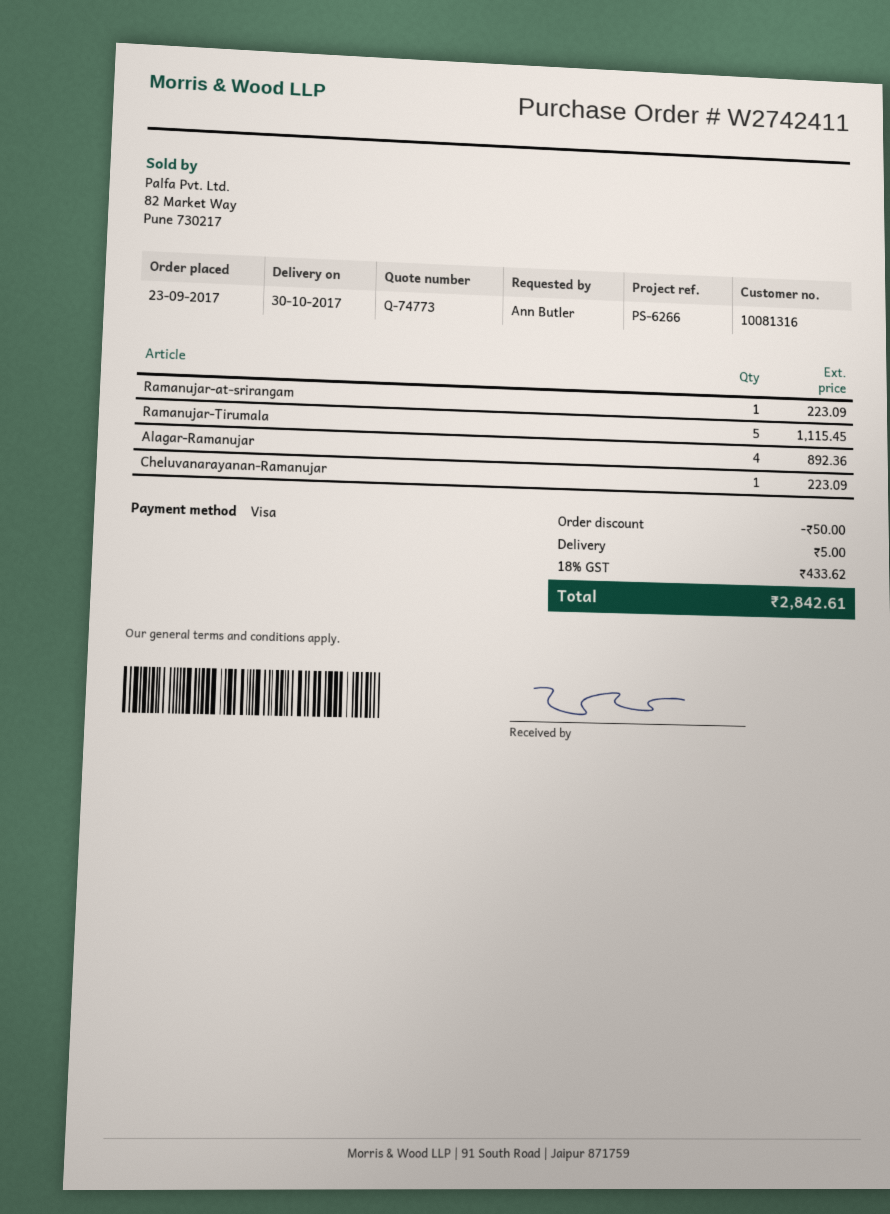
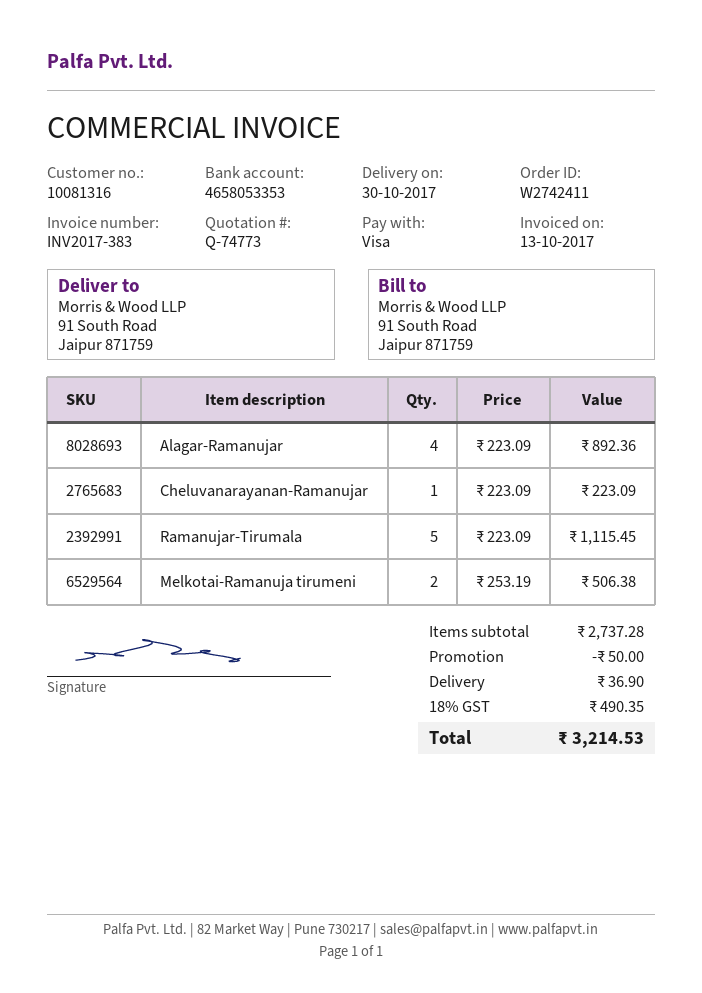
Ramanujar-at-srirangam: 1 for 223.09 -> none
Melkotai-Ramanuja tirumeni: none -> 2 for 506.38
shipping: 5.00 -> 36.90
tax: 18% = 433.62 -> 18% = 490.35
total: 2842.61 -> 3214.53

